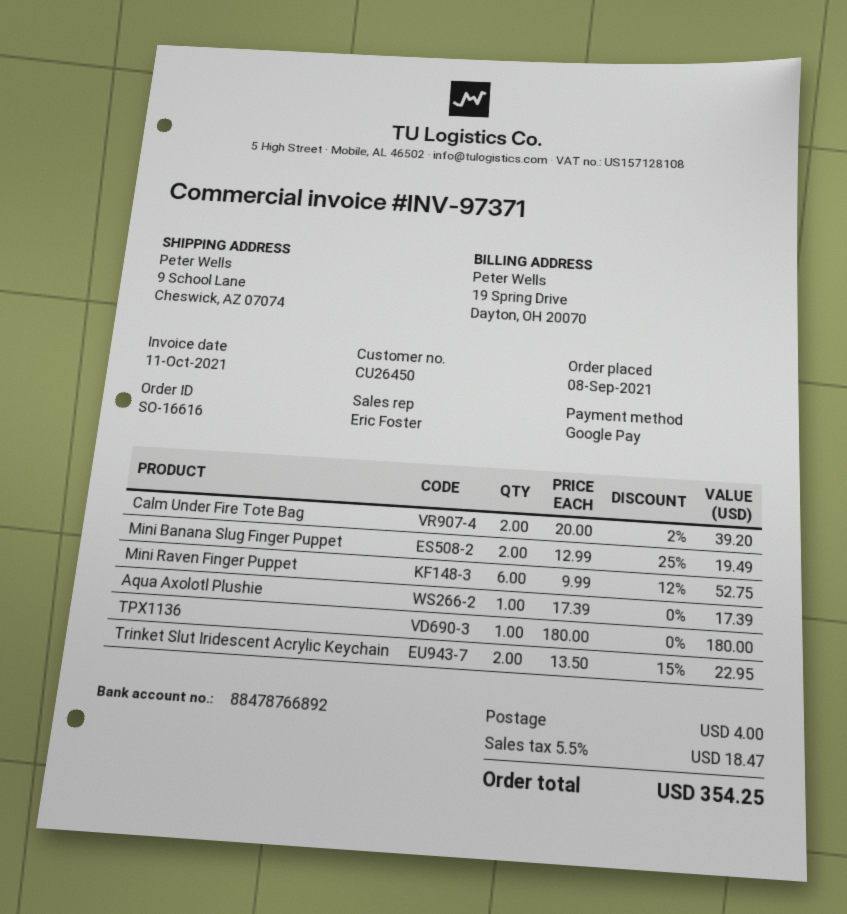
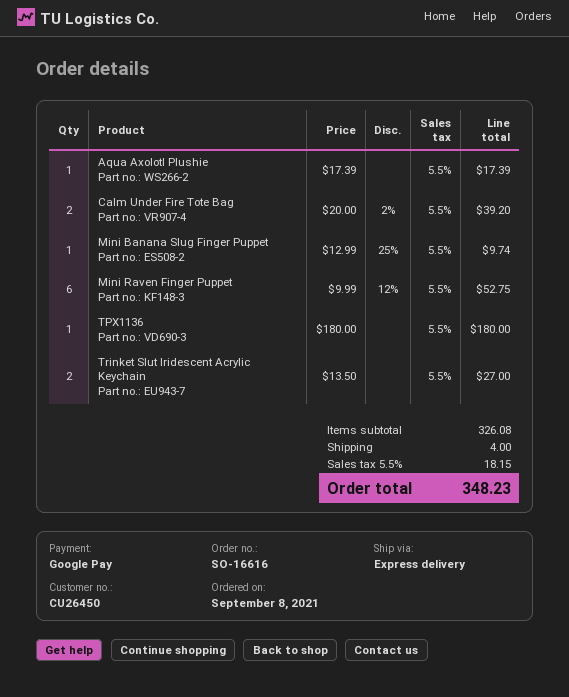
Mini Banana Slug Finger Puppet: 2 x 12.99 - 25% = 19.49 -> 1 x 12.99 - 25% = 9.74
Trinket Slut Iridescent Acrylic Keychain: 2 x 13.50 - 15% = 22.95 -> 2 x 13.50 = 27.00
tax: 5.5% = 18.47 -> 5.5% = 18.15
total: 354.25 -> 348.23

